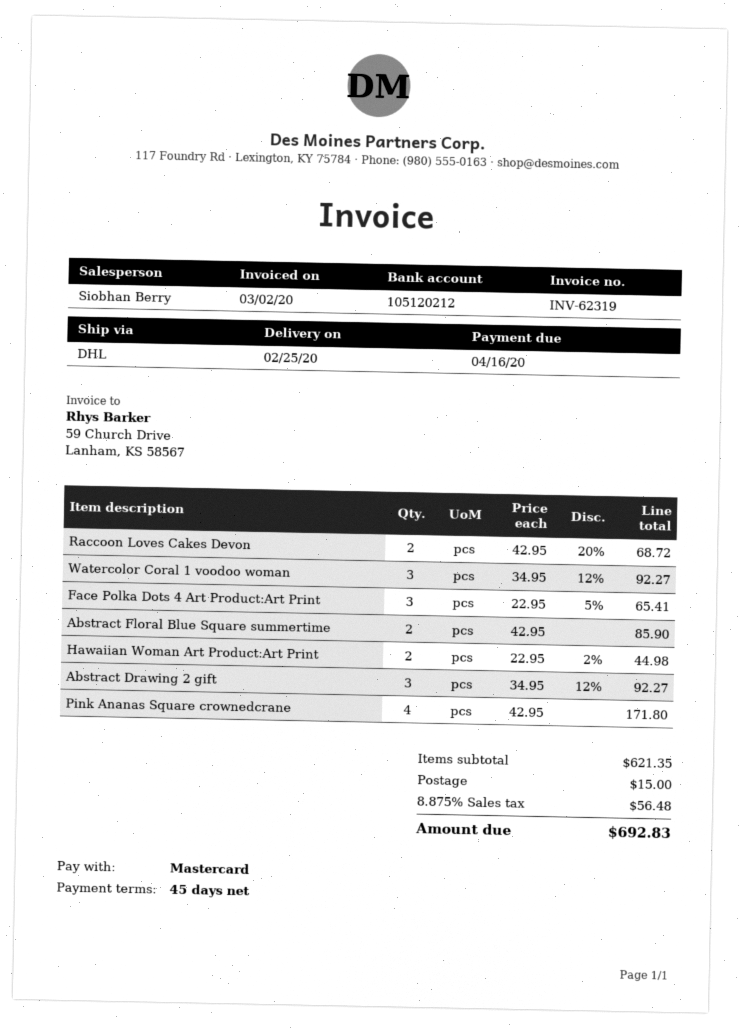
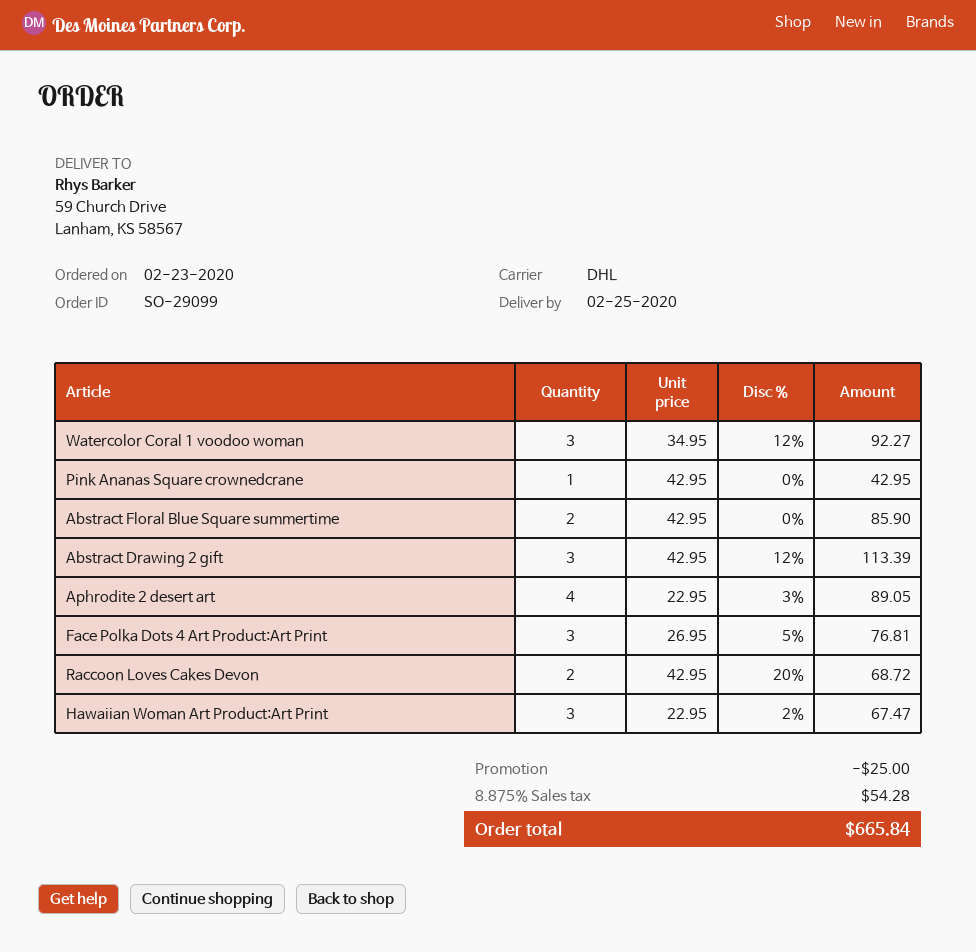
Face Polka Dots 4 Art Product:Art Print: 3 x 22.95 - 5% = 65.41 -> 3 x 26.95 - 5% = 76.81
Hawaiian Woman Art Product:Art Print: 2 x 22.95 - 2% = 44.98 -> 3 x 22.95 - 2% = 67.47
Abstract Drawing 2 gift: 3 x 34.95 - 12% = 92.27 -> 3 x 42.95 - 12% = 113.39
Pink Ananas Square crownedcrane: 4 x 42.95 = 171.80 -> 1 x 42.95 = 42.95
Aphrodite 2 desert art: none -> 4 x 22.95 - 3% = 89.05
discount: none -> 25.00
shipping: 15.00 -> none
tax: 8.875% = 56.48 -> 8.875% = 54.28
total: 692.83 -> 665.84

